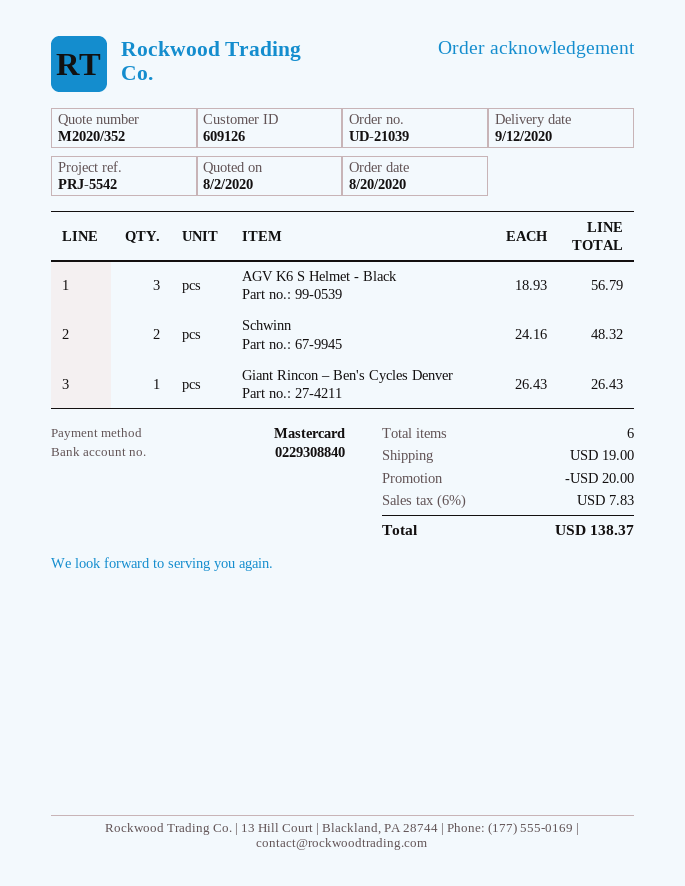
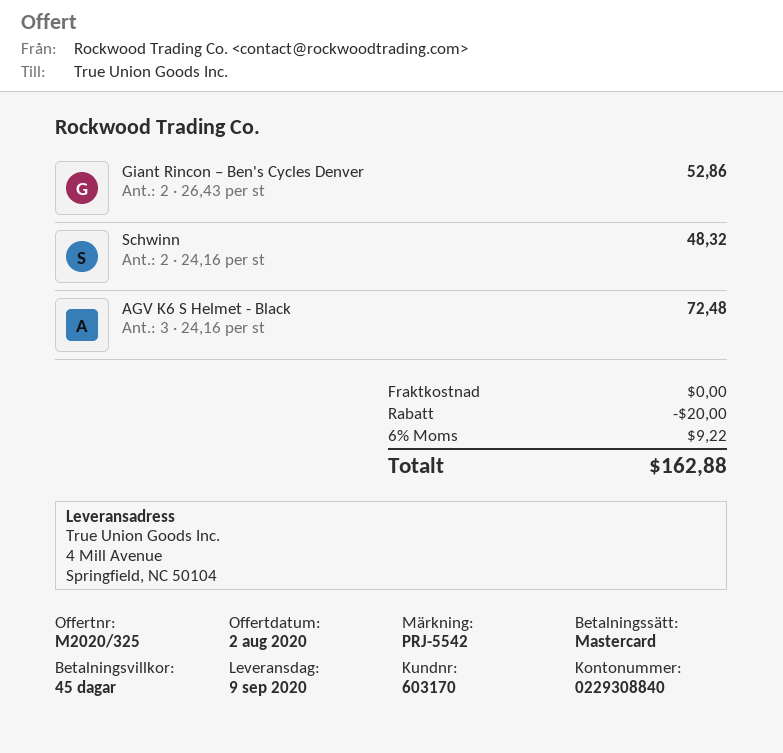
quote number: M2020/352 -> M2020/325
delivery date: 2020-09-12 -> 2020-09-09
customer number: 609126 -> 603170
AGV K6 S Helmet - Black: 3 x 18.93 = 56.79 -> 3 x 24.16 = 72.48
Giant Rincon – Ben's Cycles Denver: 1 x 26.43 = 26.43 -> 2 x 26.43 = 52.86
shipping: 19.00 -> 0.00
tax: 6% = 7.83 -> 6% = 9.22
total: 138.37 -> 162.88

